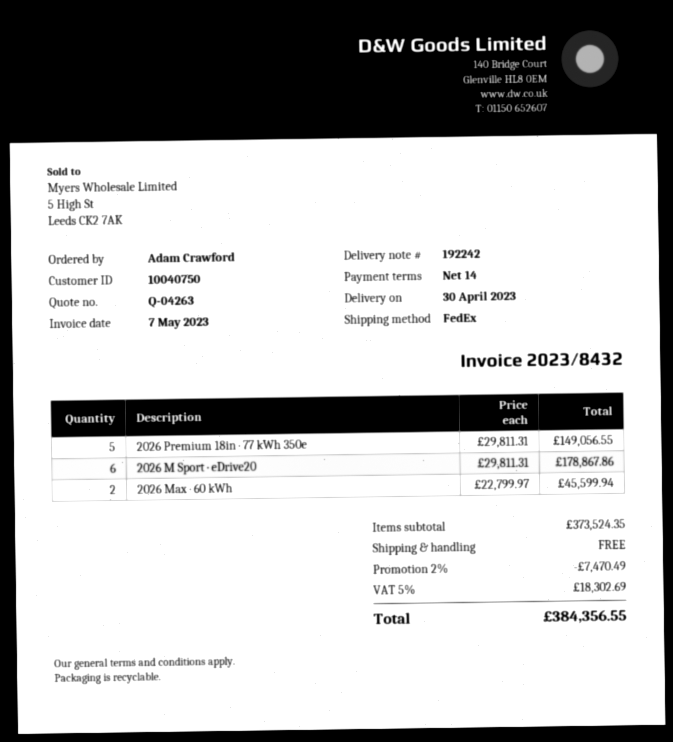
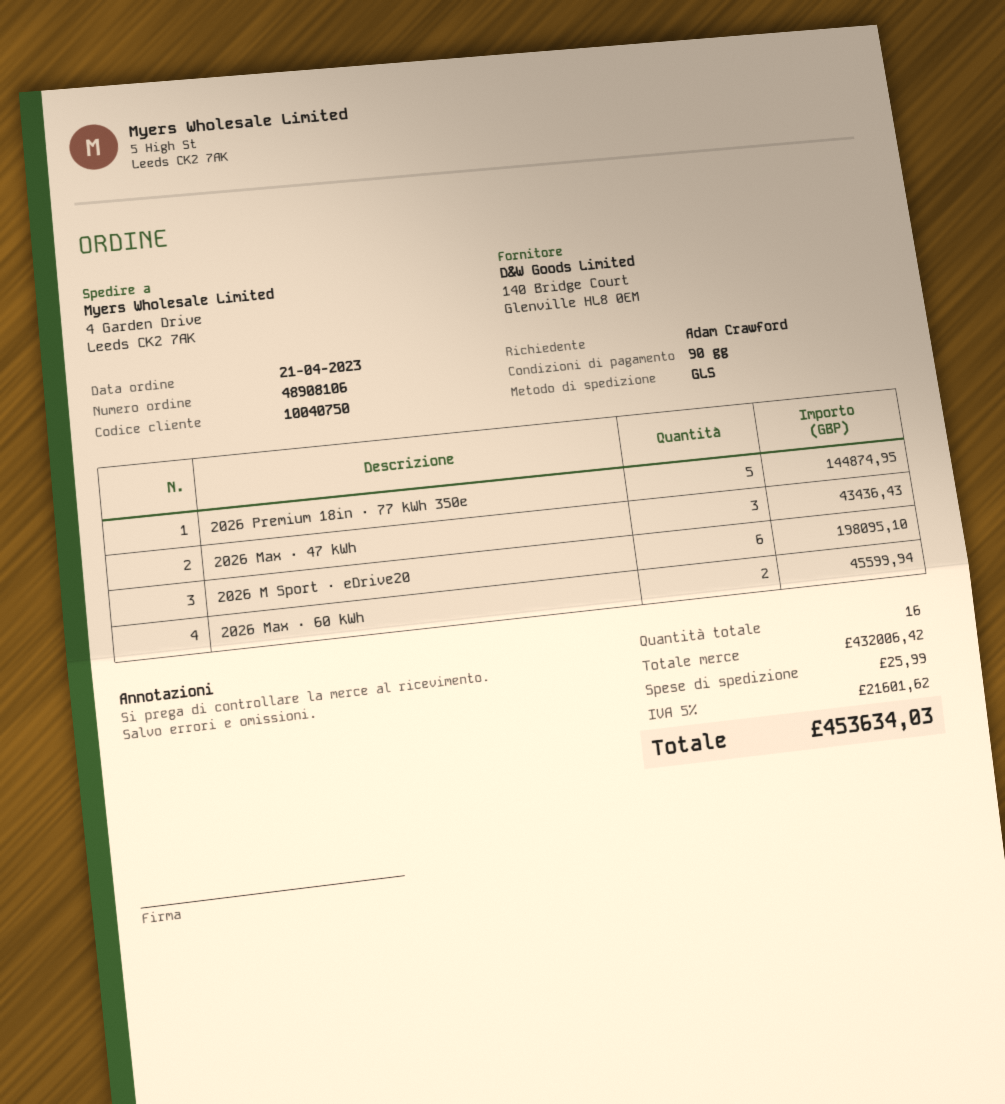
payment terms: 14 days -> 90 days
shipping method: FedEx -> GLS
2026 Premium 18in · 77 kWh 350e: 5 for 149056.55 -> 5 for 144874.95
2026 M Sport · eDrive20: 6 for 178867.86 -> 6 for 198095.10
2026 Max · 47 kWh: none -> 3 for 43436.43
subtotal: 373524.35 -> 432006.42
discount: 2% = 7470.49 -> none
shipping: 0.00 -> 25.99
tax: 5% = 18302.69 -> 5% = 21601.62
total: 384356.55 -> 453634.03

